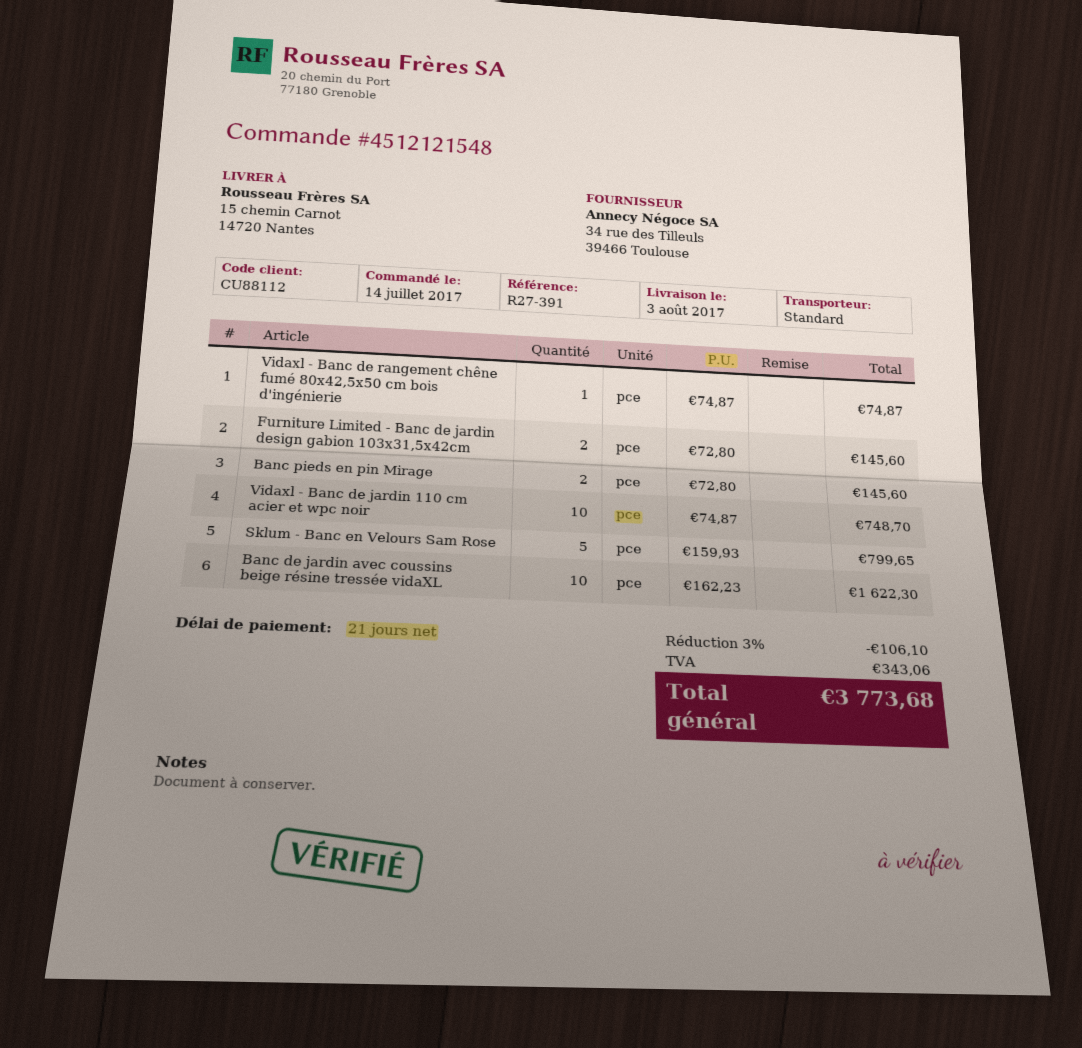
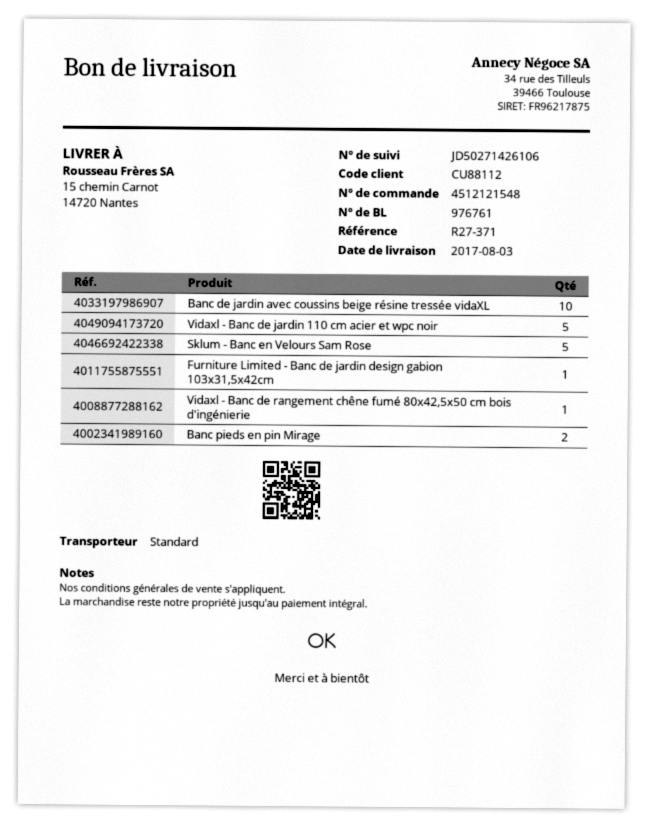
reference: R27-391 -> R27-371
Furniture Limited - Banc de jardin design gabion 103x31,5x42cm: 2 -> 1
Vidaxl - Banc de jardin 110 cm acier et wpc noir: 10 -> 5

